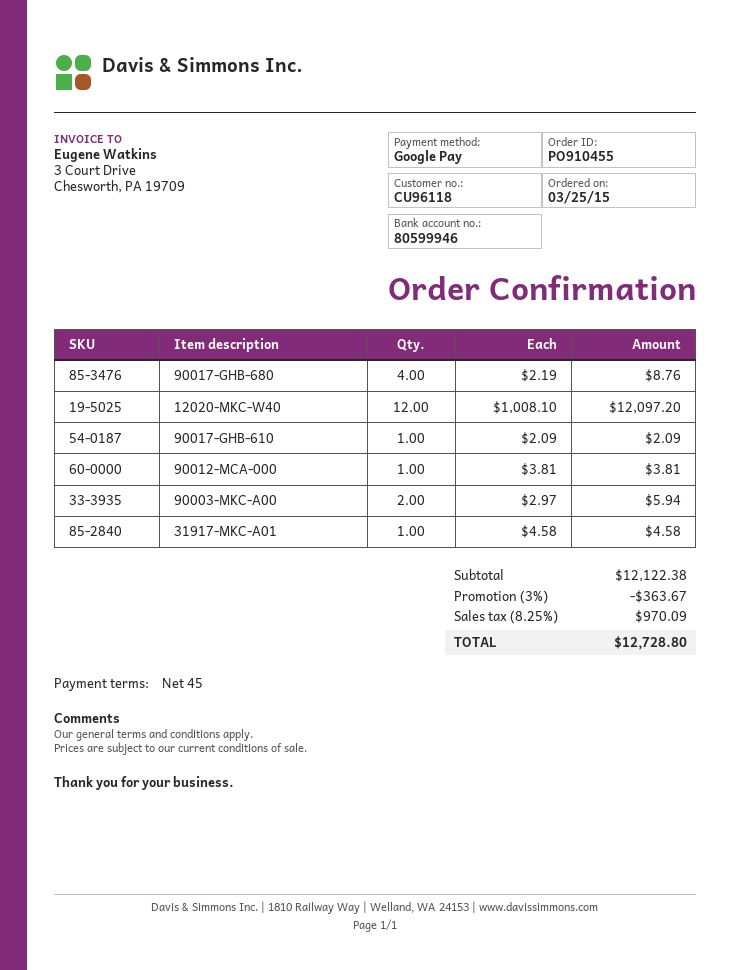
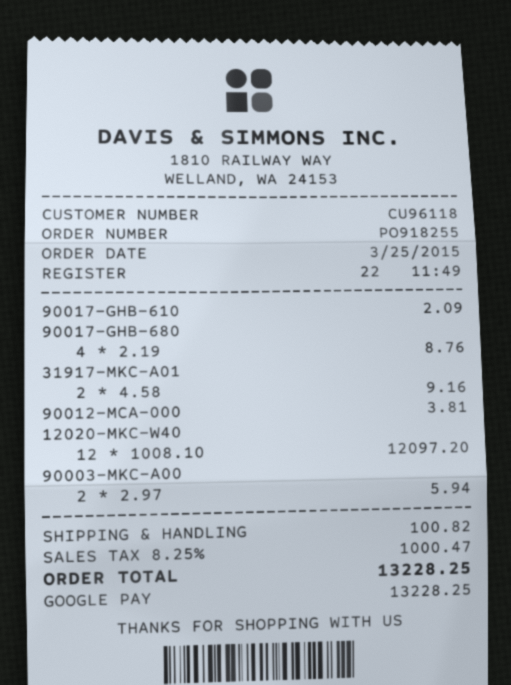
order number: PO910455 -> PO918255
31917-MKC-A01: 1 x 4.58 = 4.58 -> 2 x 4.58 = 9.16
discount: 3% = 363.67 -> none
shipping: none -> 100.82
tax: 8.25% = 970.09 -> 8.25% = 1000.47
total: 12728.80 -> 13228.25

